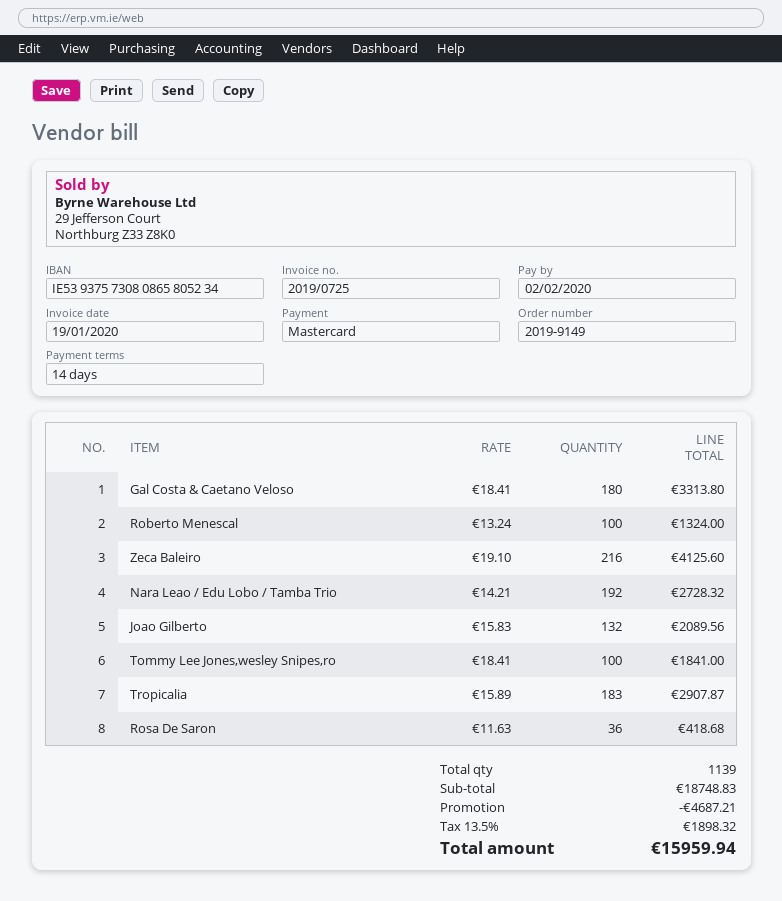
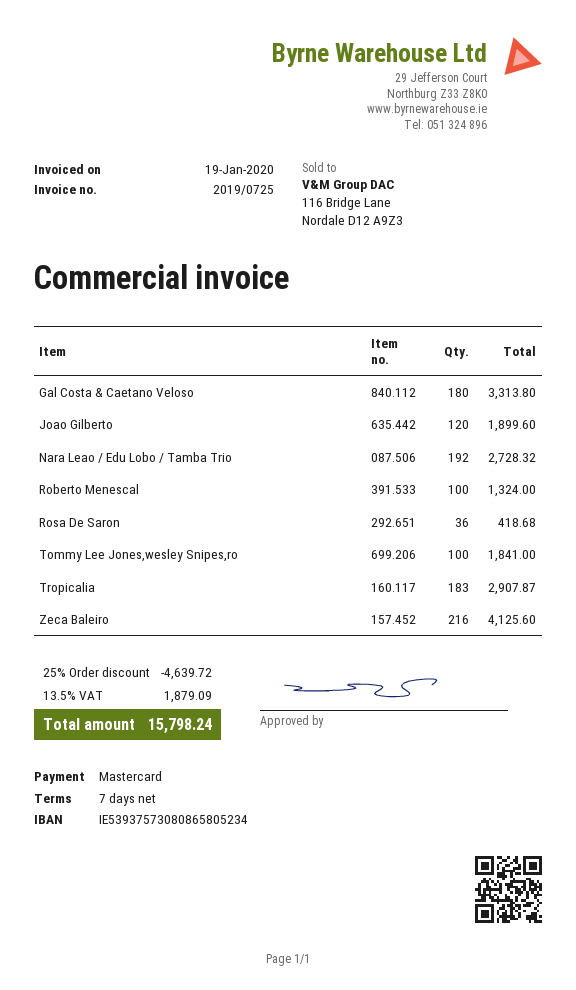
payment terms: 14 days -> 7 days
Joao Gilberto: 132 for 2089.56 -> 120 for 1899.60
discount: 4687.21 -> 4639.72
tax: 13.5% = 1898.32 -> 13.5% = 1879.09
total: 15959.94 -> 15798.24

